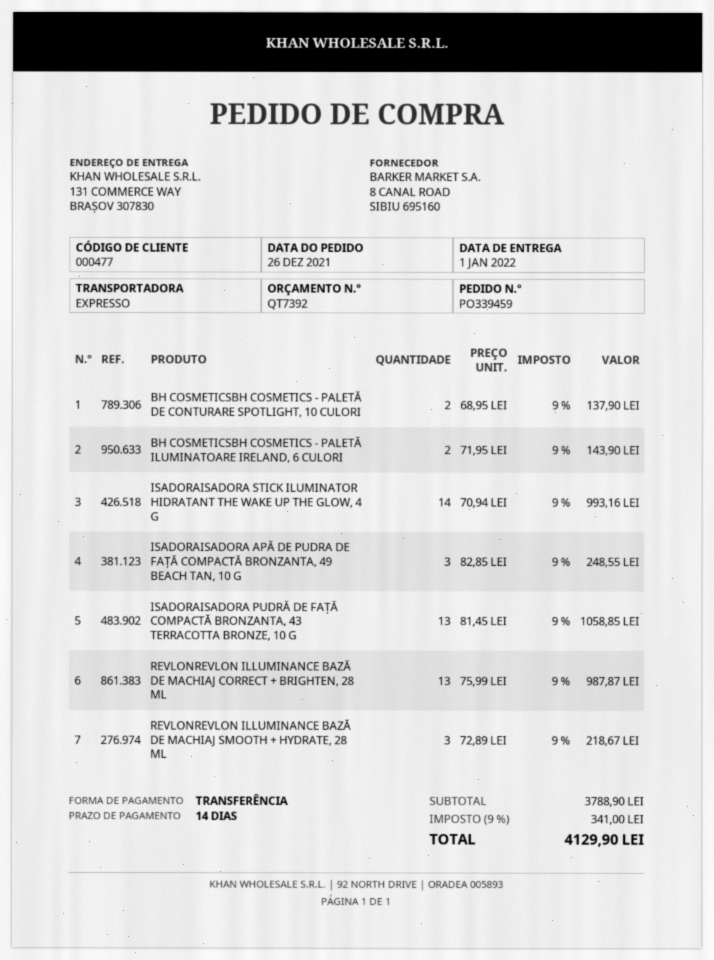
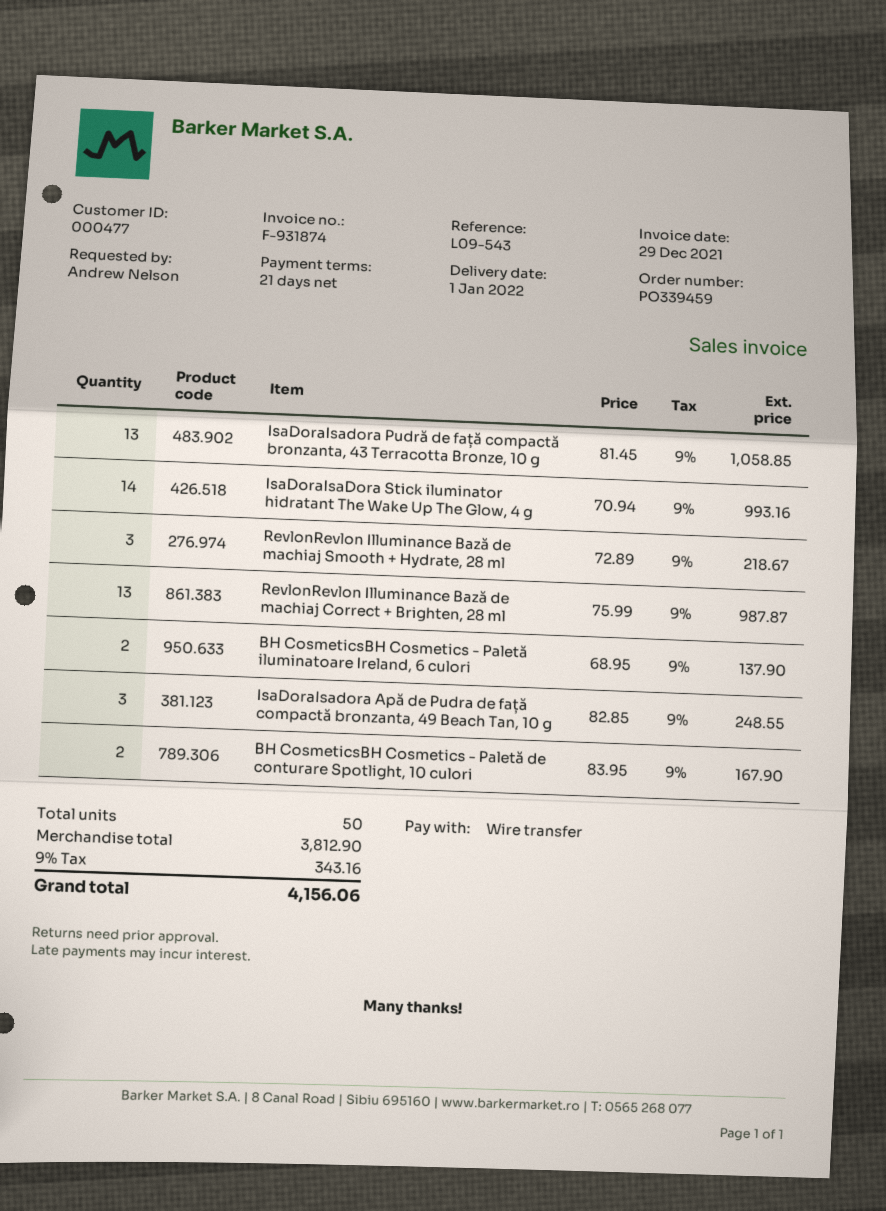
payment terms: 14 days -> 21 days
BH COSMETICSBH COSMETICS - PALETĂ DE CONTURARE SPOTLIGHT, 10 CULORI: 2 x 68.95 = 137.90 -> 2 x 83.95 = 167.90
BH COSMETICSBH COSMETICS - PALETĂ ILUMINATOARE IRELAND, 6 CULORI: 2 x 71.95 = 143.90 -> 2 x 68.95 = 137.90
subtotal: 3788.90 -> 3812.90
tax: 9% = 341.00 -> 9% = 343.16
total: 4129.90 -> 4156.06

